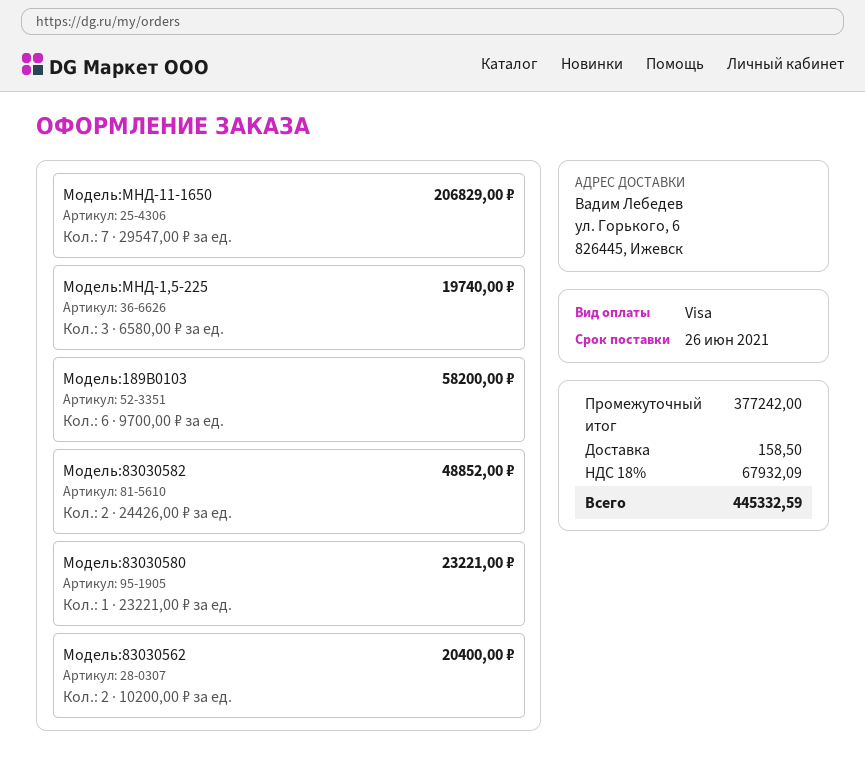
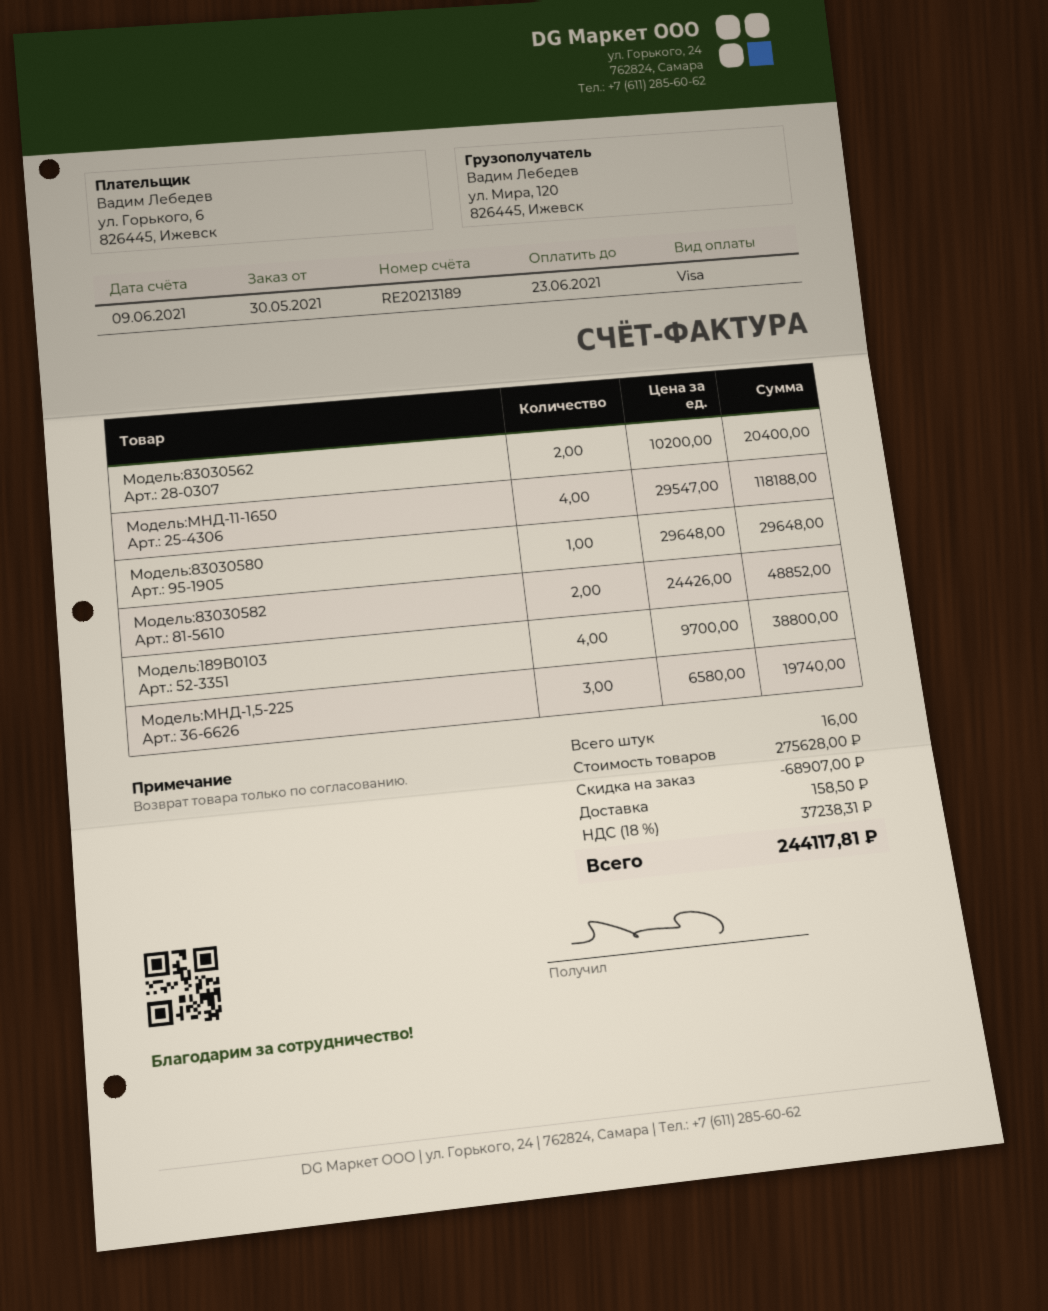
ship to: ул. Горького, 6, 826445, Ижевск -> ул. Мира, 120, 826445, Ижевск
Модель:МНД-11-1650: 7 x 29547.00 = 206829.00 -> 4 x 29547.00 = 118188.00
Модель:189B0103: 6 x 9700.00 = 58200.00 -> 4 x 9700.00 = 38800.00
Модель:83030580: 1 x 23221.00 = 23221.00 -> 1 x 29648.00 = 29648.00
subtotal: 377242.00 -> 275628.00
discount: none -> 68907.00
tax: 18% = 67932.09 -> 18% = 37238.31
total: 445332.59 -> 244117.81

